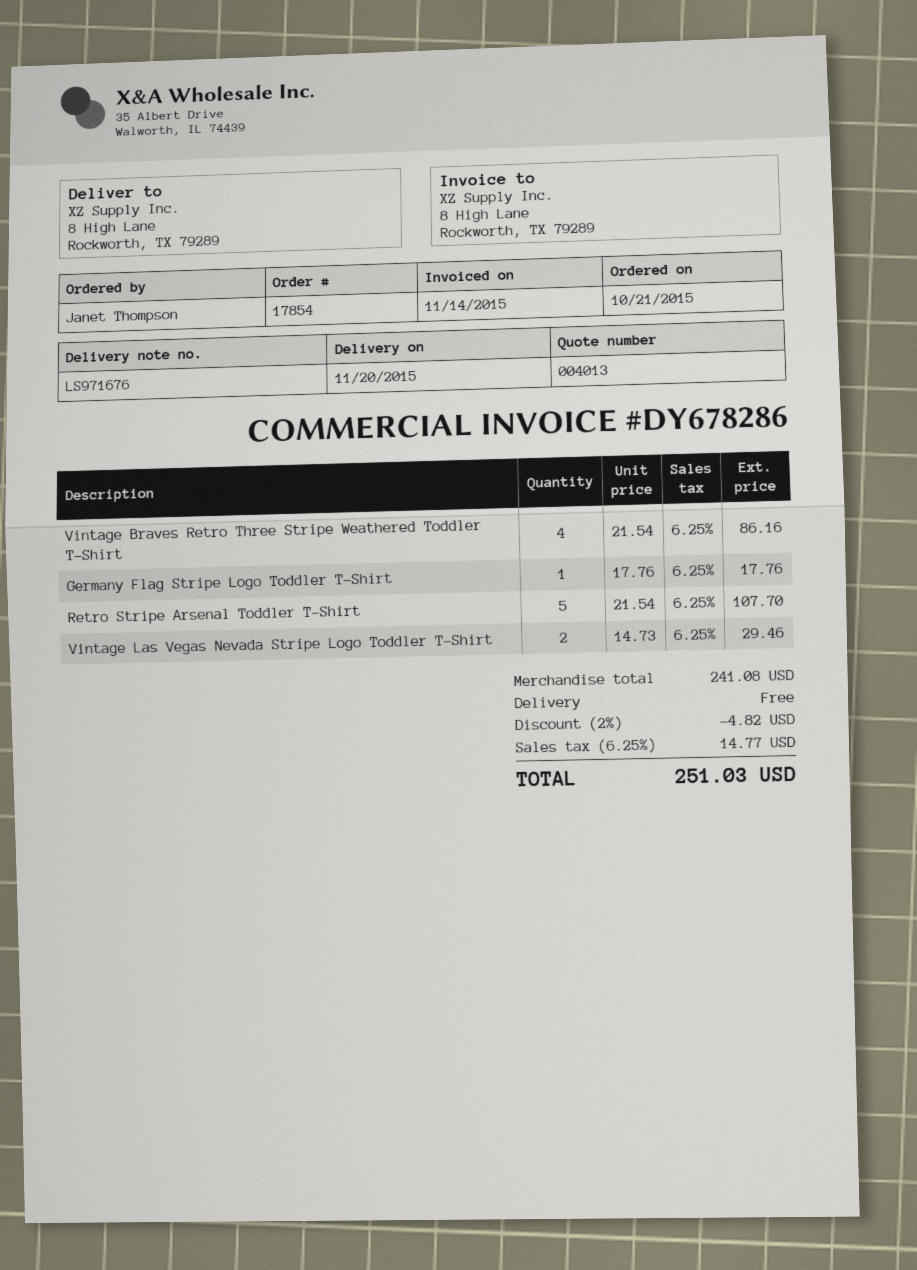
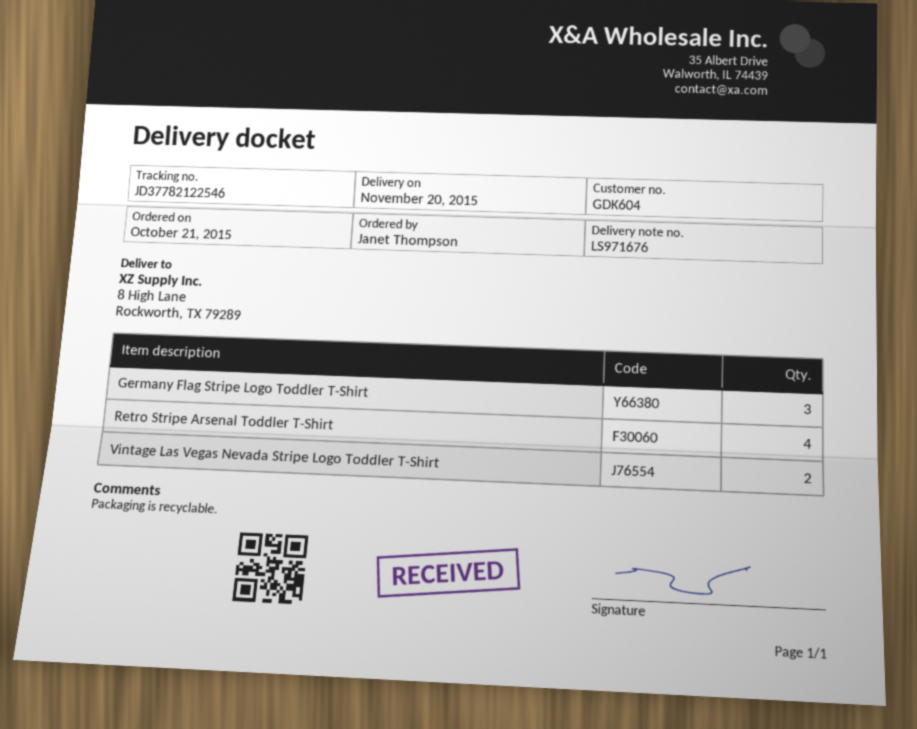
Vintage Braves Retro Three Stripe Weathered Toddler T-Shirt: 4 -> none
Germany Flag Stripe Logo Toddler T-Shirt: 1 -> 3
Retro Stripe Arsenal Toddler T-Shirt: 5 -> 4

